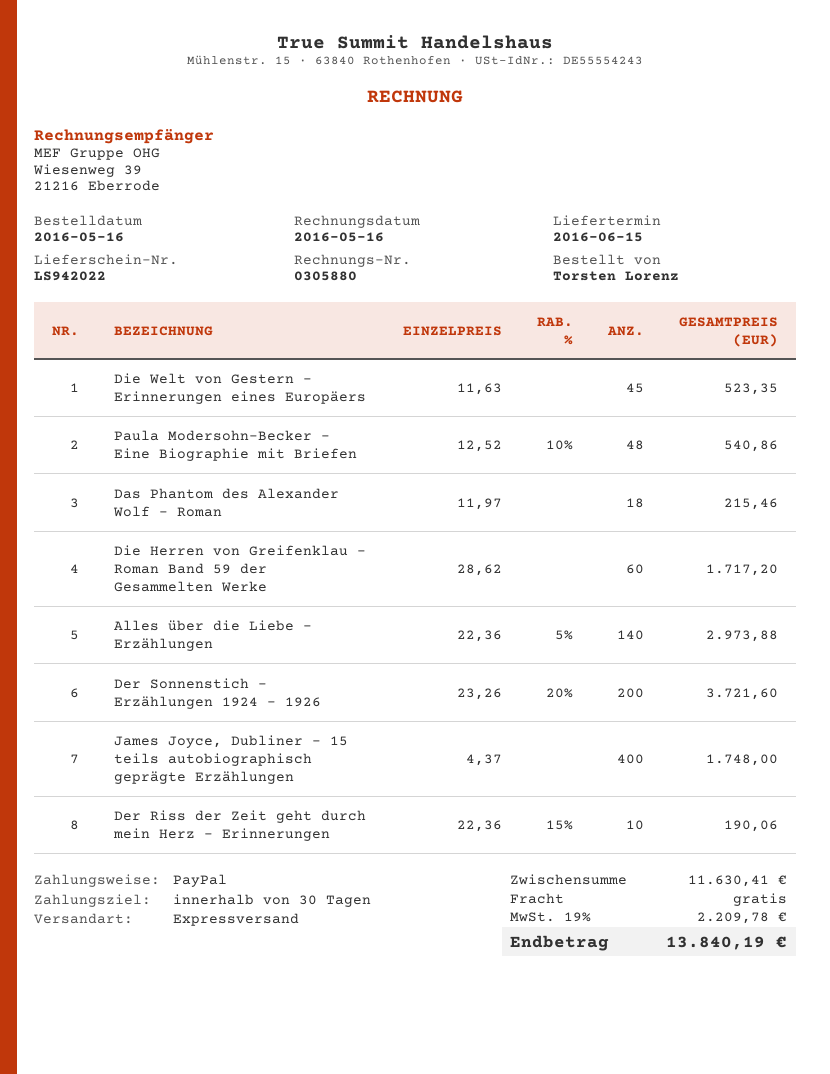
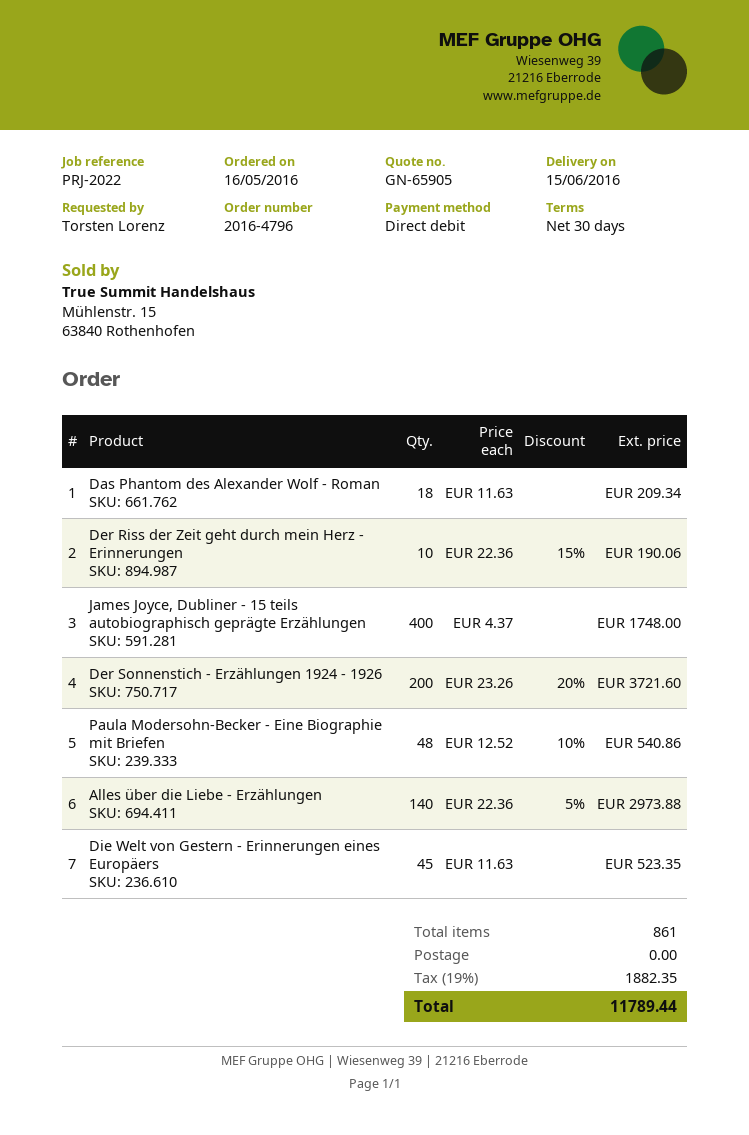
payment method: PayPal -> direct debit
Das Phantom des Alexander Wolf - Roman: 18 x 11.97 = 215.46 -> 18 x 11.63 = 209.34
Die Herren von Greifenklau - Roman Band 59 der Gesammelten Werke: 60 x 28.62 = 1717.20 -> none
tax: 19% = 2209.78 -> 19% = 1882.35
total: 13840.19 -> 11789.44

